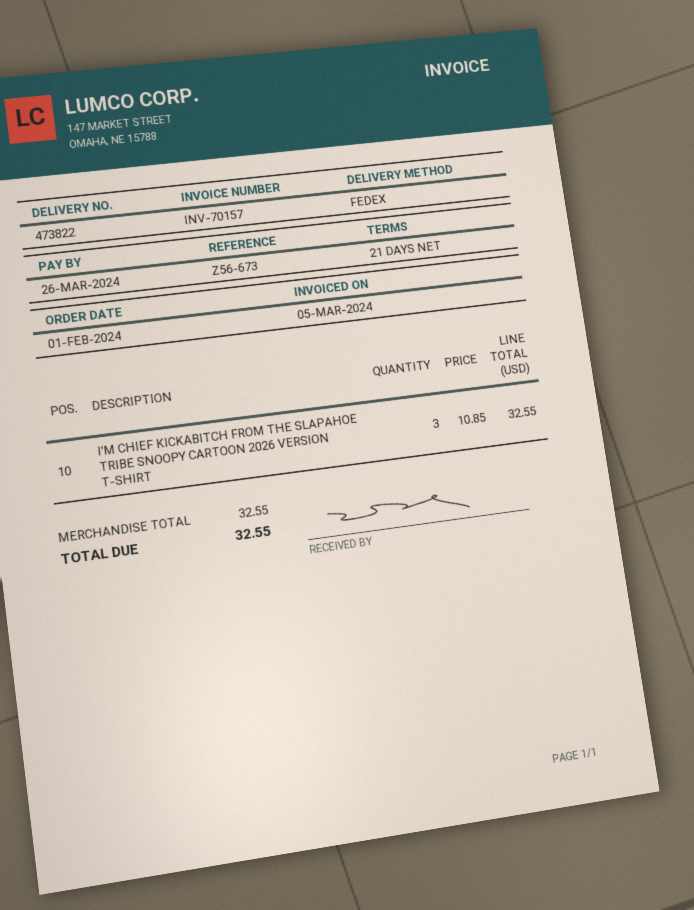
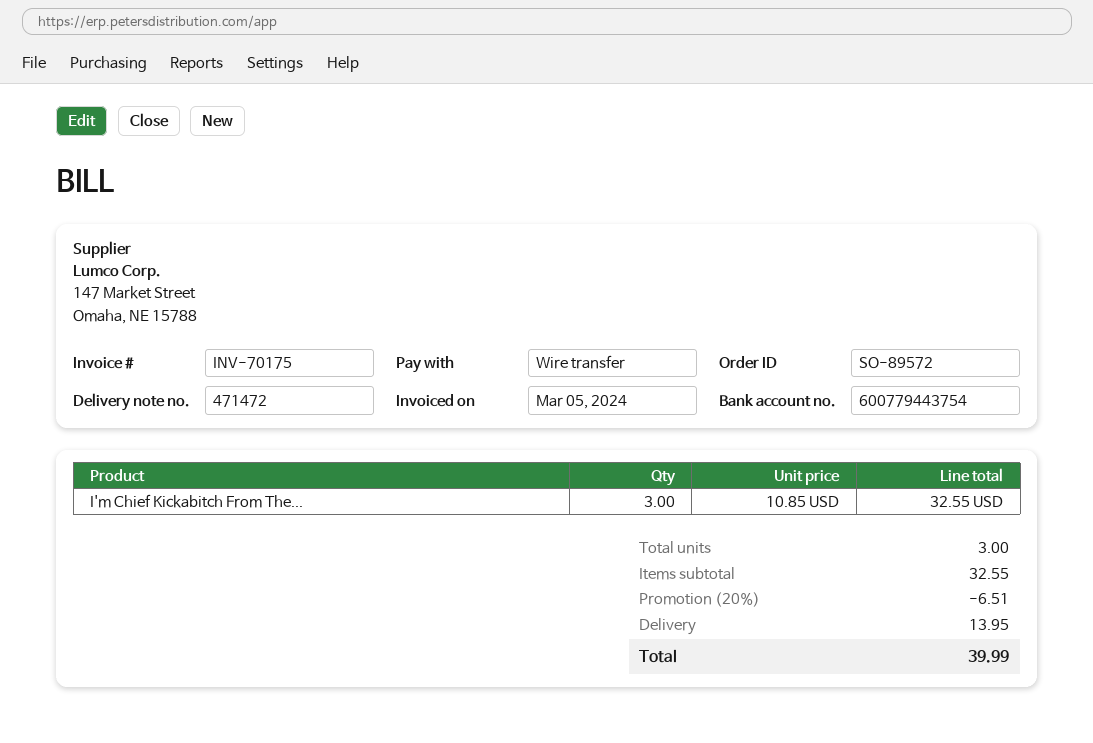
delivery note number: 473822 -> 471472
invoice number: INV-70157 -> INV-70175
discount: none -> 20% = 6.51
shipping: none -> 13.95
total: 32.55 -> 39.99

